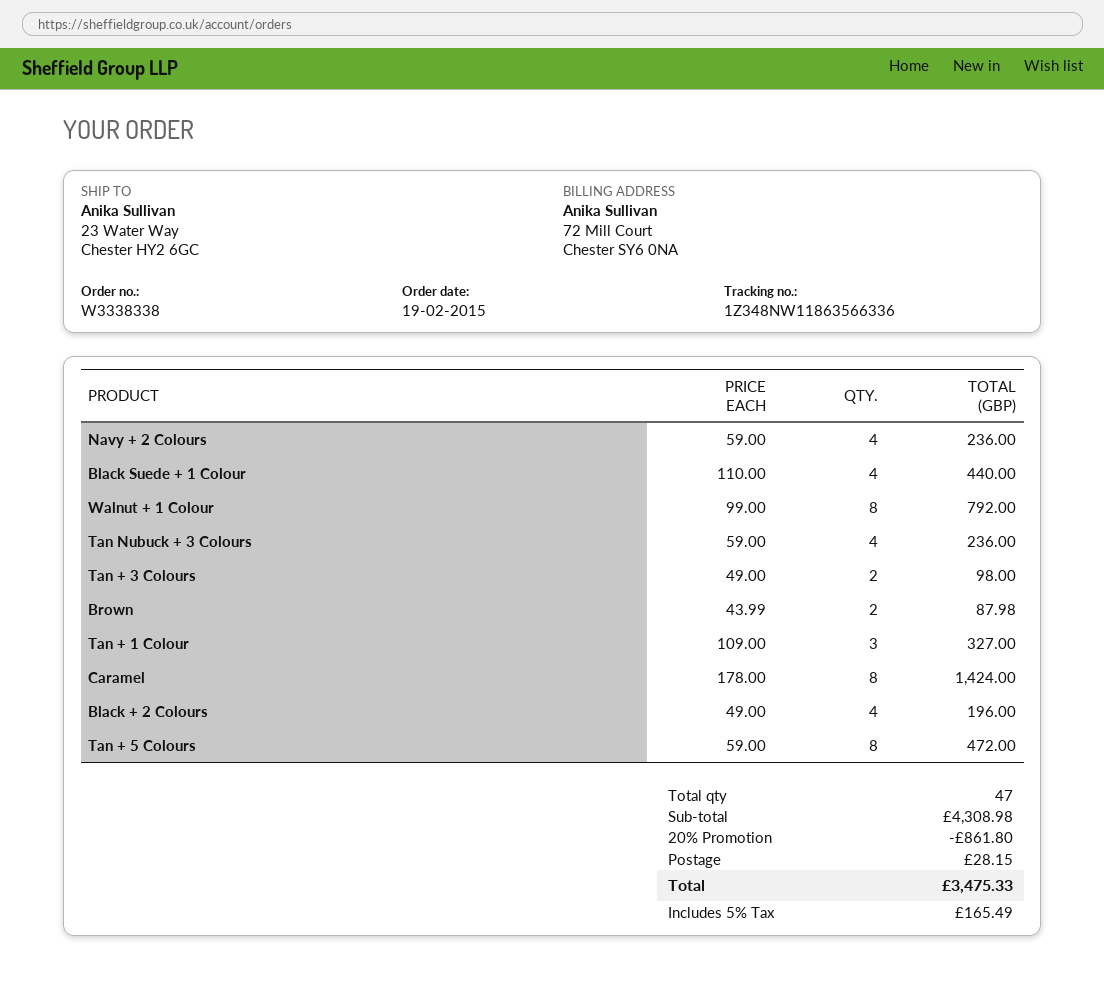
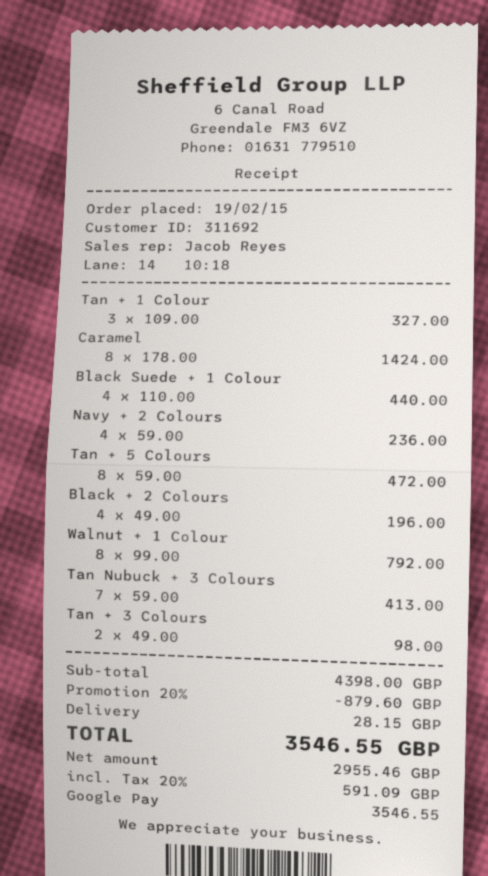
Tan Nubuck + 3 Colours: 4 x 59.00 = 236.00 -> 7 x 59.00 = 413.00
Brown: 2 x 43.99 = 87.98 -> none
subtotal: 4308.98 -> 4398.00
discount: 20% = 861.80 -> 20% = 879.60
tax: 5% = 165.49 -> 20% = 591.09
total: 3475.33 -> 3546.55

